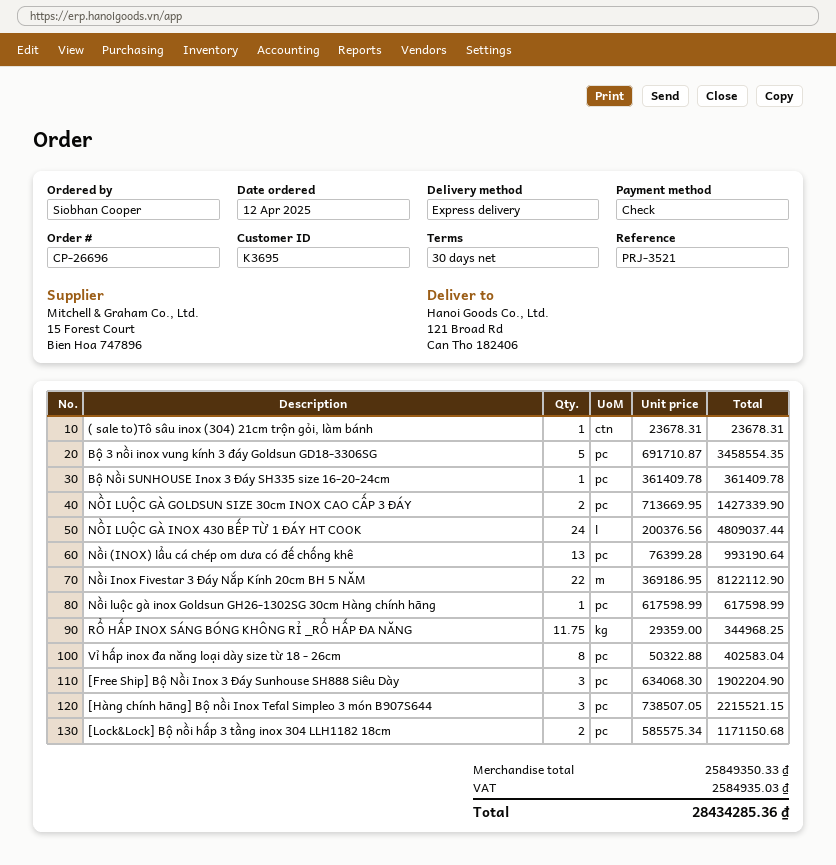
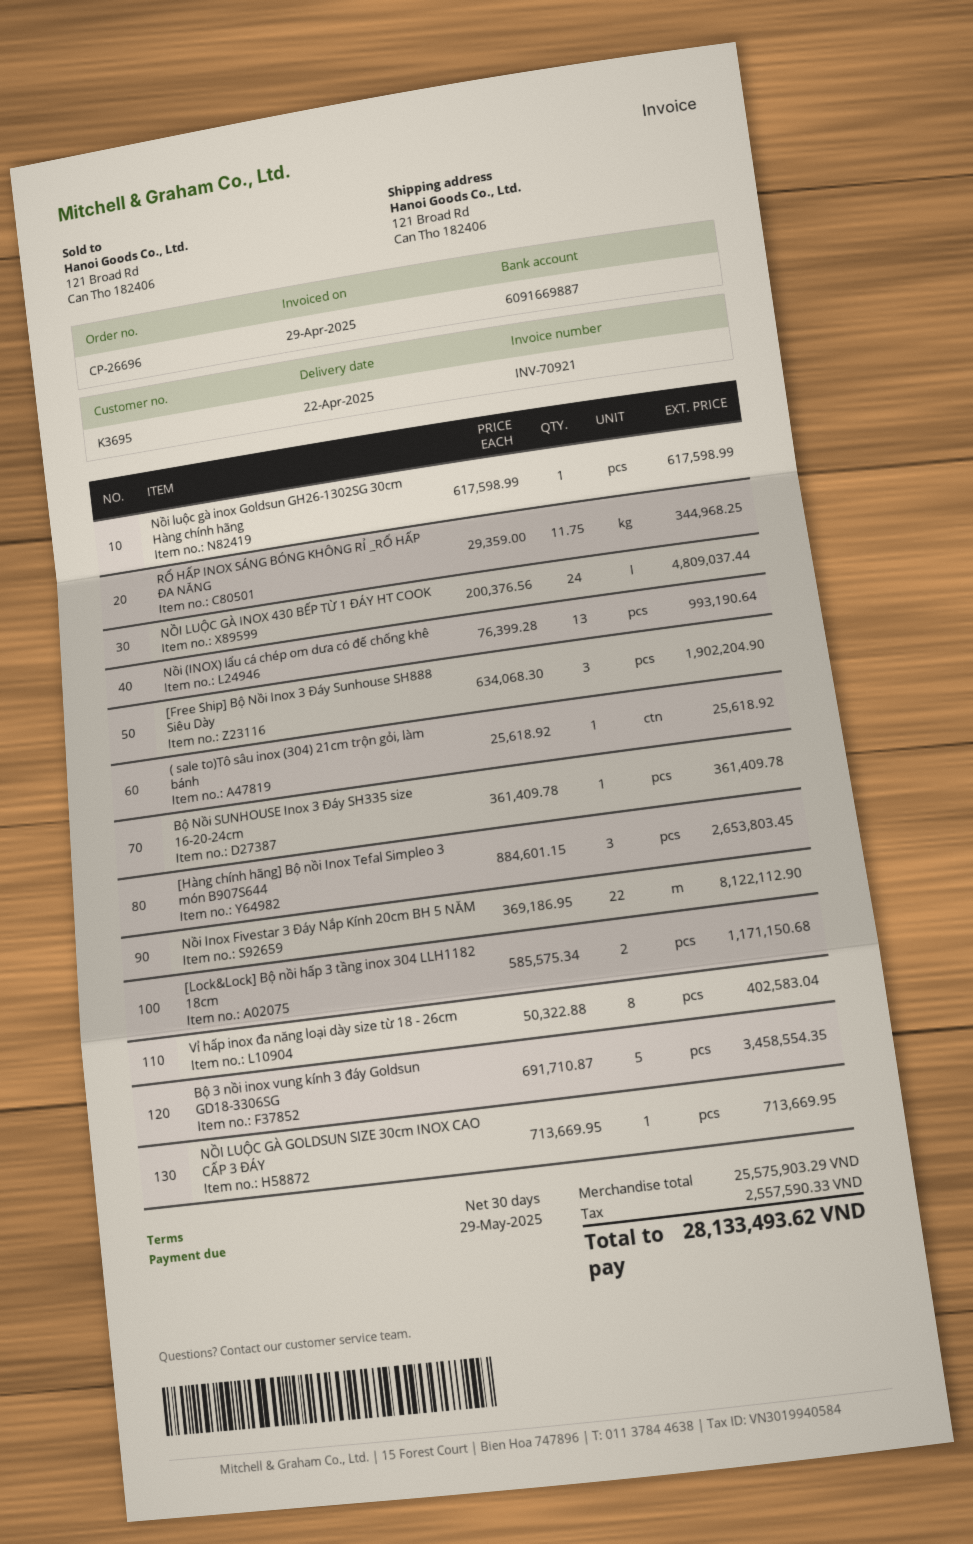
( sale to)Tô sâu inox (304) 21cm trộn gỏi, làm bánh: 1 x 23678.31 = 23678.31 -> 1 x 25618.92 = 25618.92
NỒI LUỘC GÀ GOLDSUN SIZE 30cm INOX CAO CẤP 3 ĐÁY: 2 x 713669.95 = 1427339.90 -> 1 x 713669.95 = 713669.95
[Hàng chính hãng] Bộ nồi Inox Tefal Simpleo 3 món B907S644: 3 x 738507.05 = 2215521.15 -> 3 x 884601.15 = 2653803.45
subtotal: 25849350.33 -> 25575903.29
tax: 2584935.03 -> 2557590.33
total: 28434285.36 -> 28133493.62

